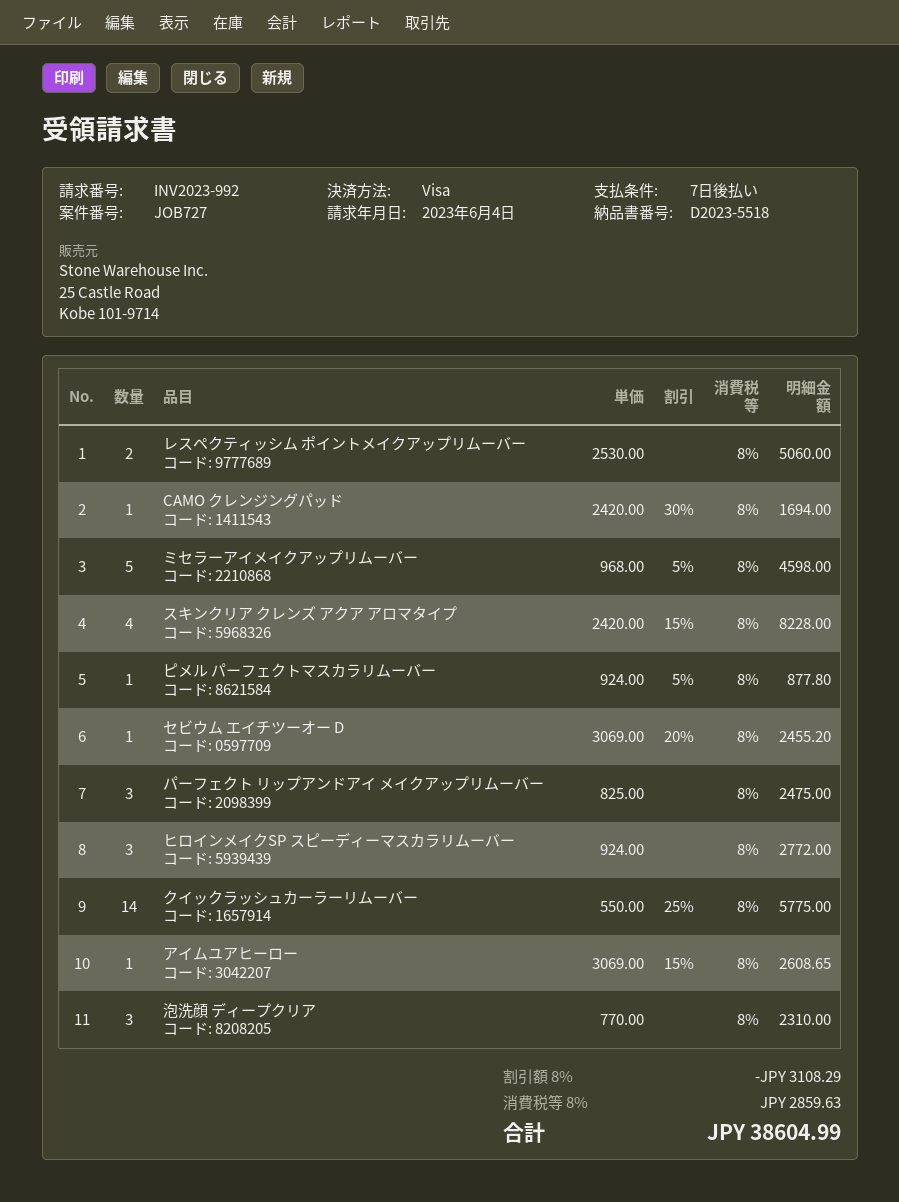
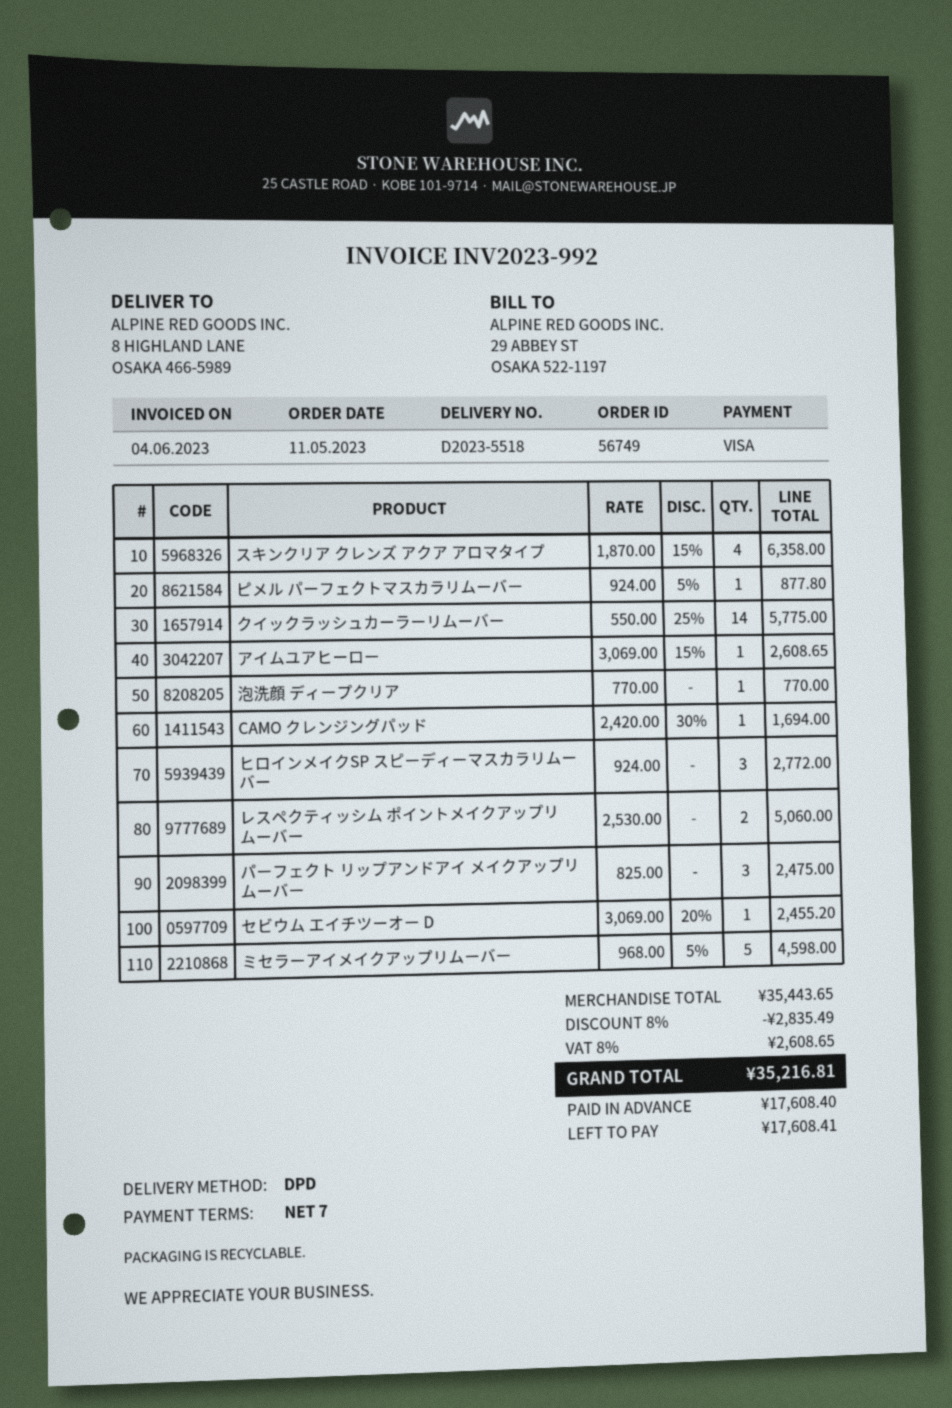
スキンクリア クレンズ アクア アロマタイプ: 4 x 2420.00 - 15% = 8228.00 -> 4 x 1870.00 - 15% = 6358.00
泡洗顔 ディープクリア: 3 x 770.00 = 2310.00 -> 1 x 770.00 = 770.00
discount: 8% = 3108.29 -> 8% = 2835.49
tax: 8% = 2859.63 -> 8% = 2608.65
total: 38604.99 -> 35216.81

